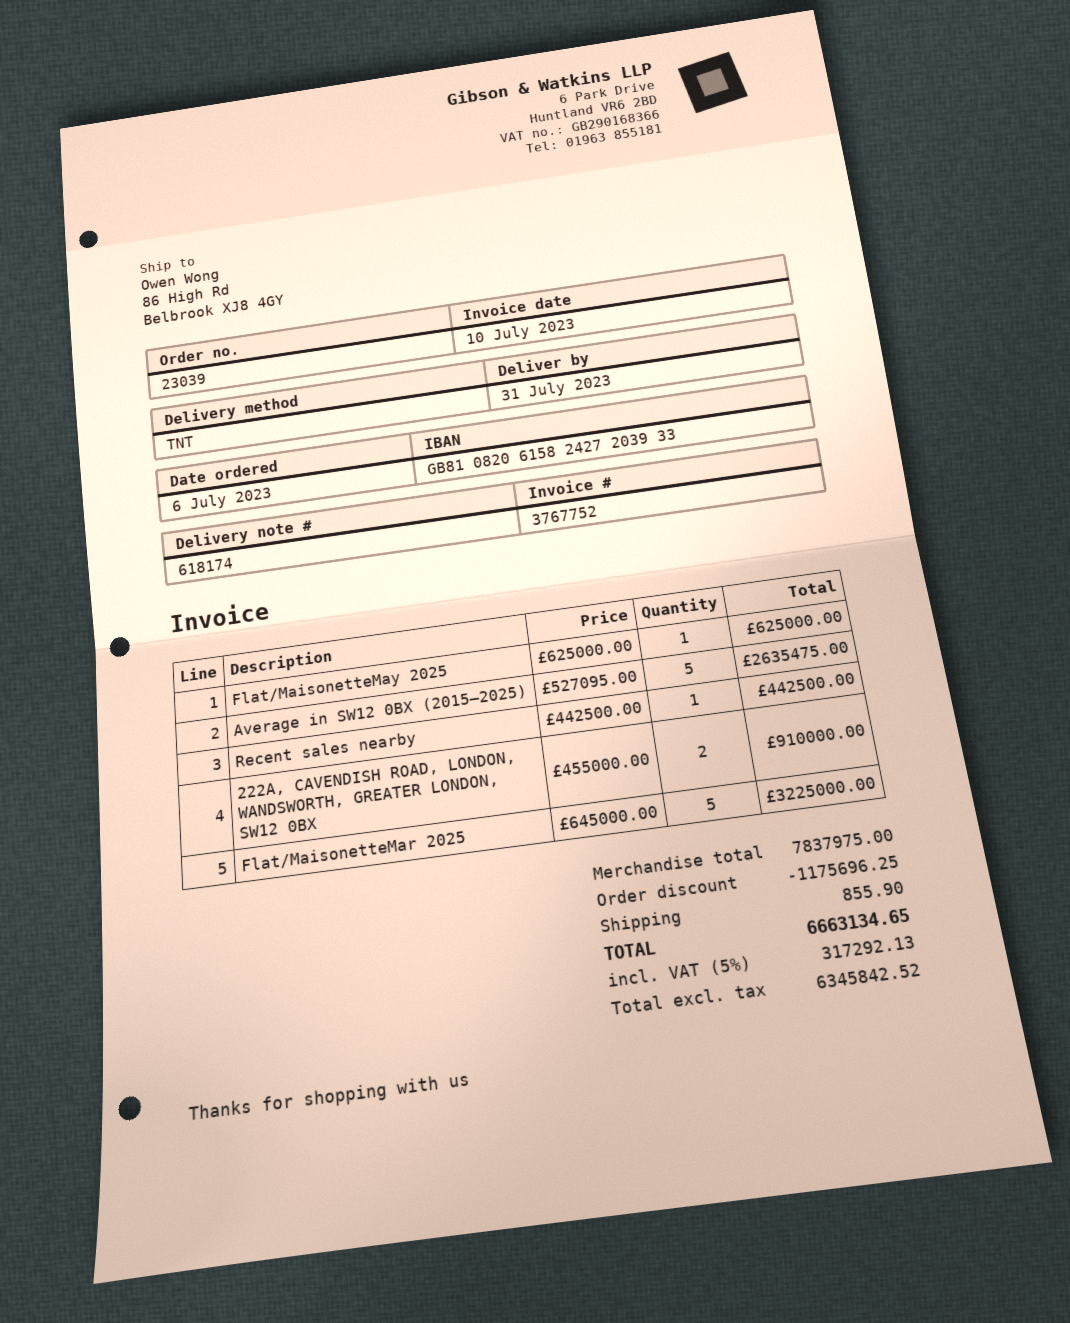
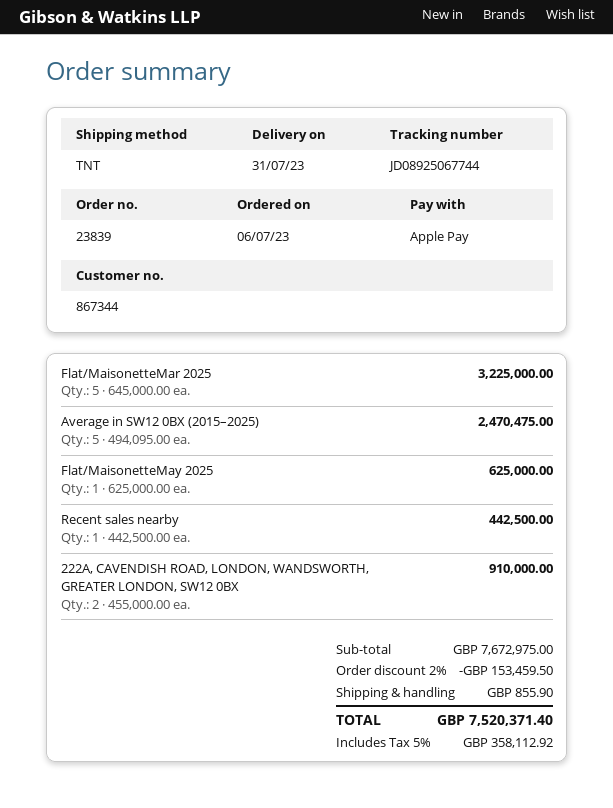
order number: 23039 -> 23839
Average in SW12 0BX (2015–2025): 5 x 527095.00 = 2635475.00 -> 5 x 494095.00 = 2470475.00
subtotal: 7837975.00 -> 7672975.00
discount: 1175696.25 -> 153459.50
tax: 5% = 317292.13 -> 5% = 358112.92
total: 6663134.65 -> 7520371.40

